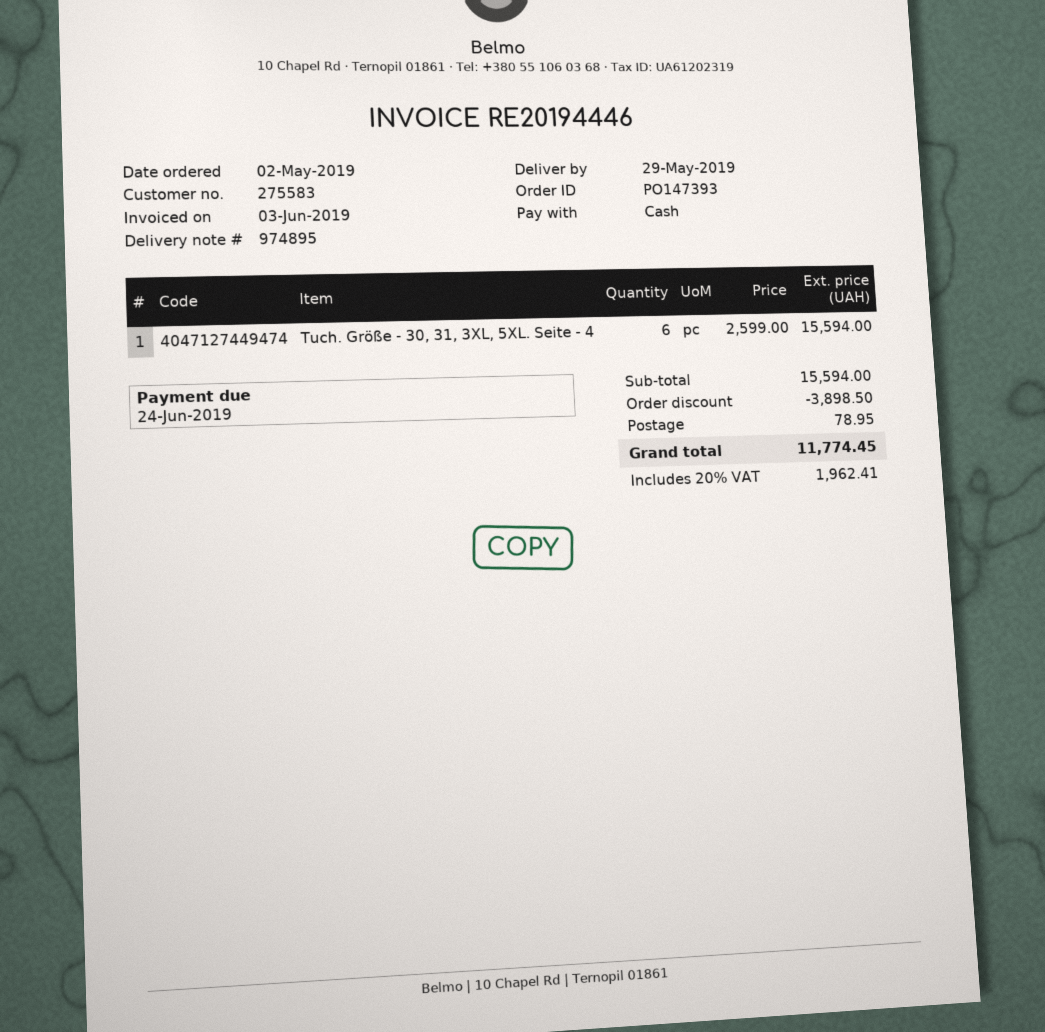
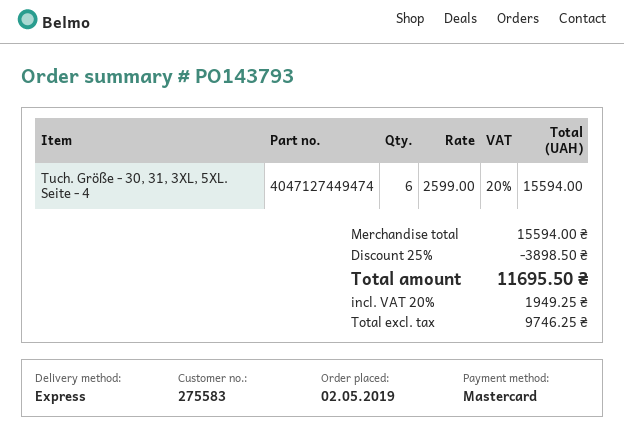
order number: PO147393 -> PO143793
payment method: cash -> Mastercard
shipping: 78.95 -> none
tax: 20% = 1962.41 -> 20% = 1949.25
total: 11774.45 -> 11695.50

